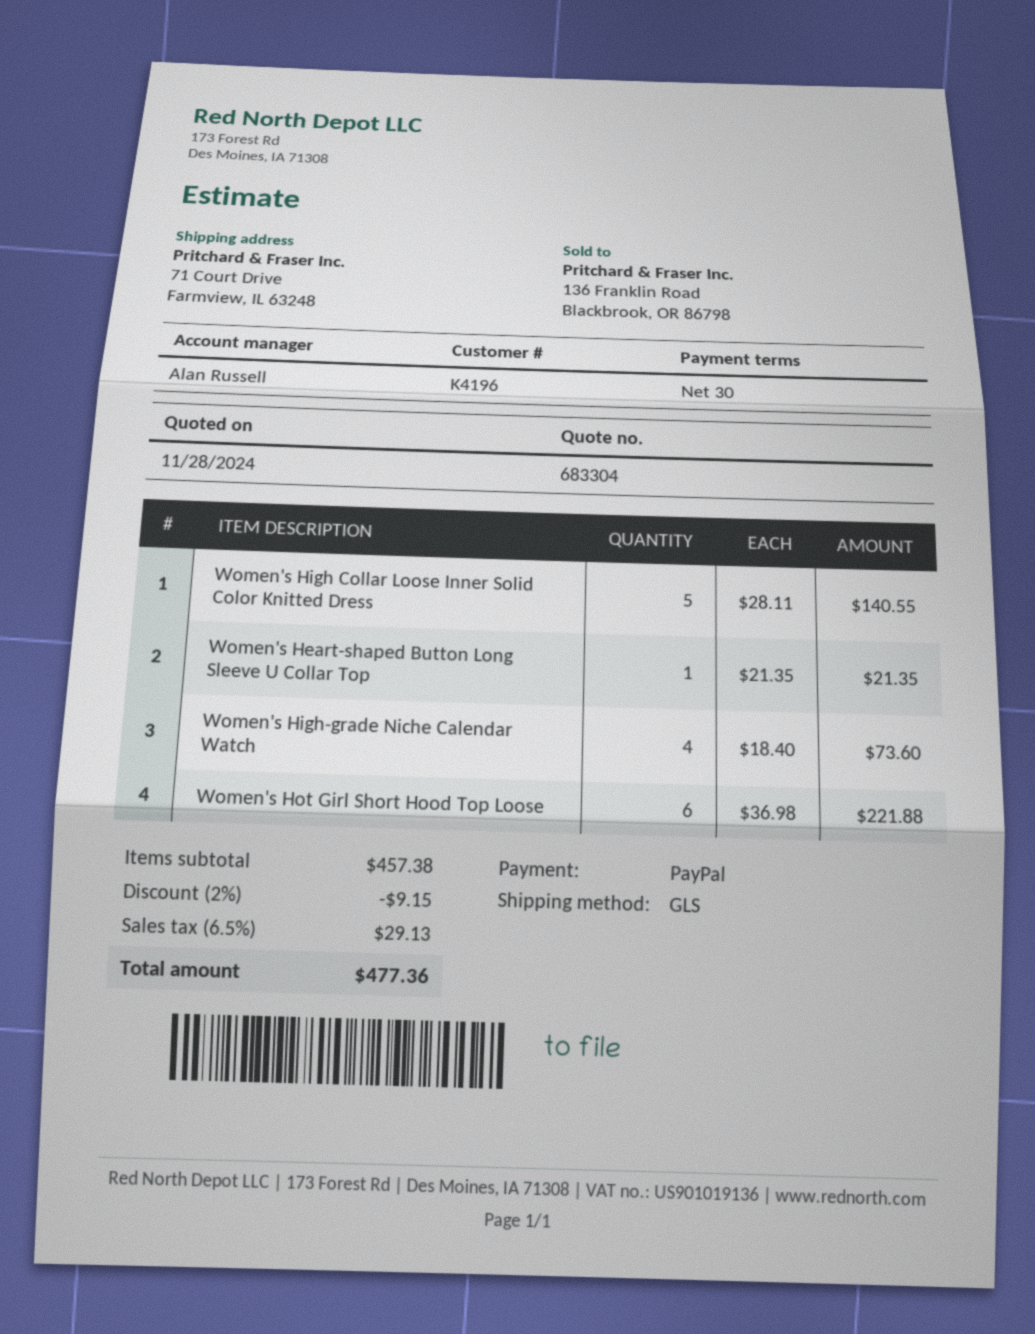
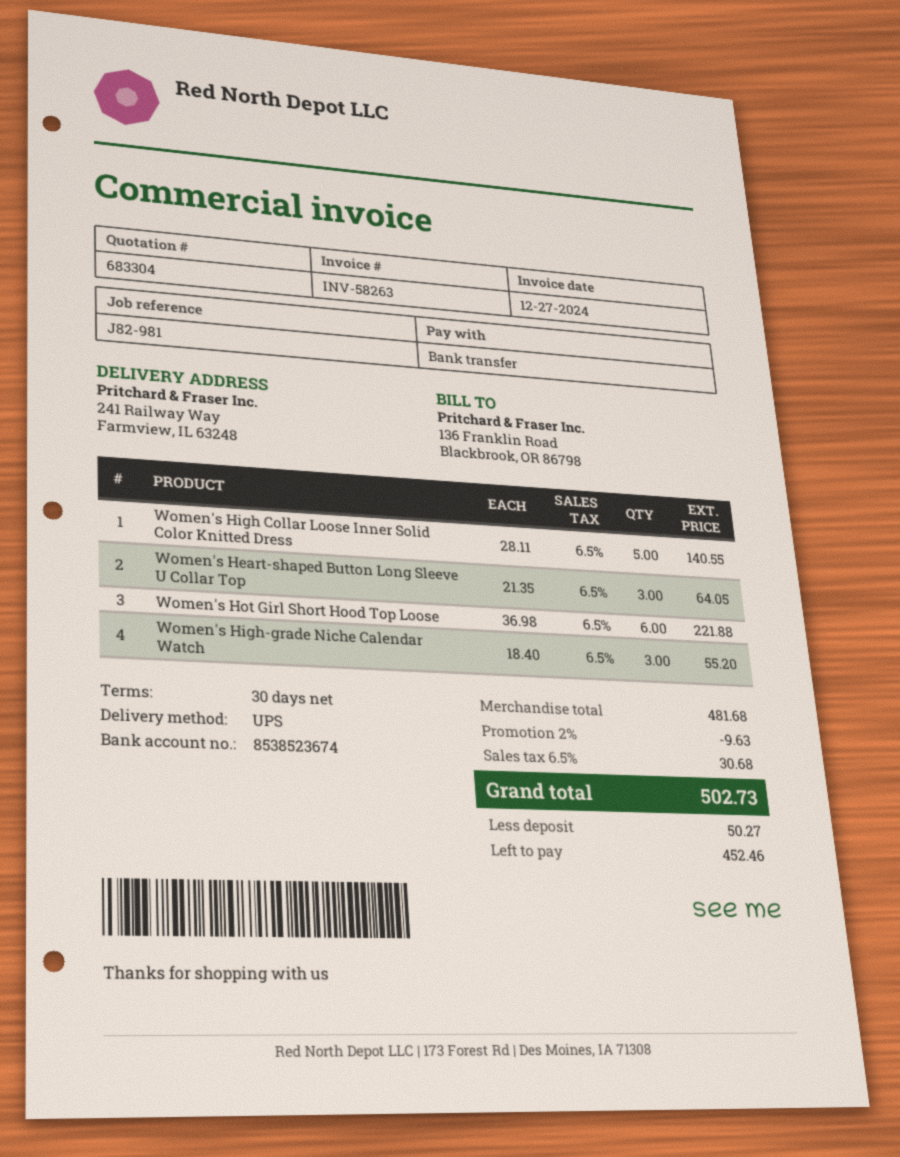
payment method: PayPal -> bank transfer
shipping method: GLS -> UPS
ship to: 71 Court Drive, Farmview, IL 63248 -> 241 Railway Way, Farmview, IL 63248
Women's Heart-shaped Button Long Sleeve U Collar Top: 1 x 21.35 = 21.35 -> 3 x 21.35 = 64.05
Women's High-grade Niche Calendar Watch: 4 x 18.40 = 73.60 -> 3 x 18.40 = 55.20
subtotal: 457.38 -> 481.68
discount: 2% = 9.15 -> 2% = 9.63
tax: 6.5% = 29.13 -> 6.5% = 30.68
total: 477.36 -> 502.73

